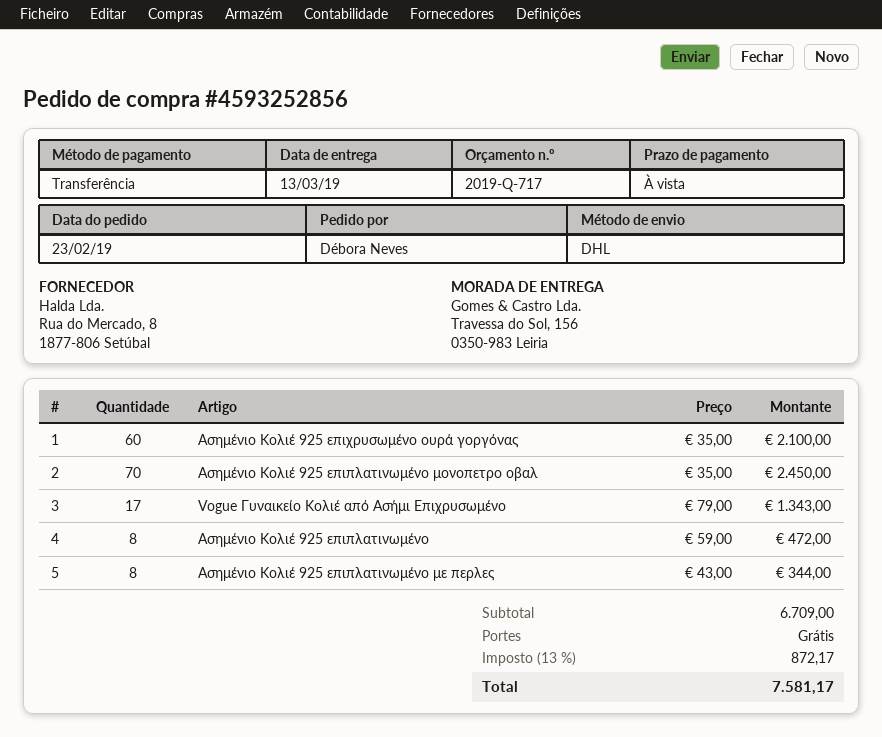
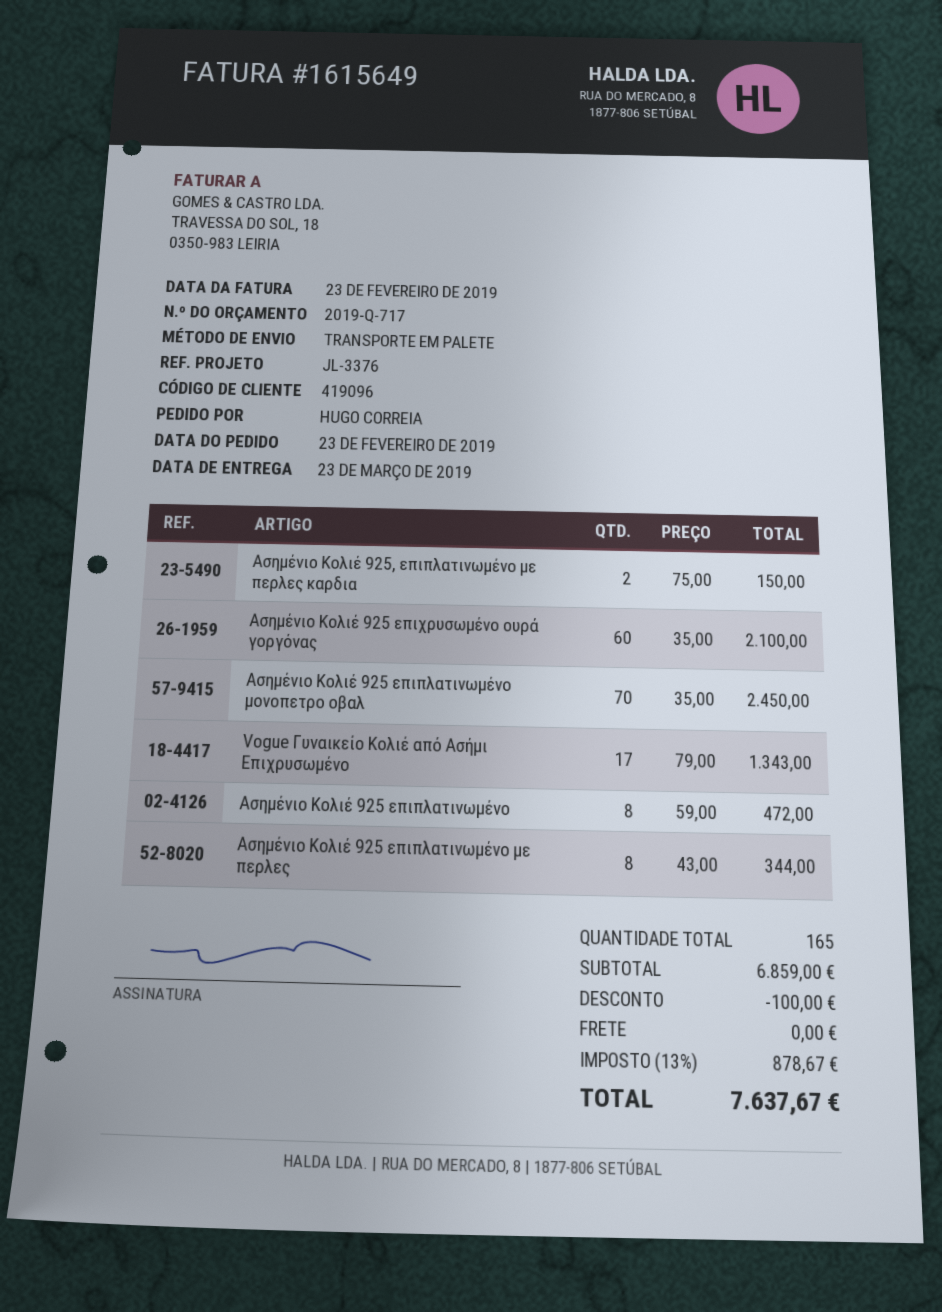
delivery date: 2019-03-13 -> 2019-03-23
ordered by: Débora Neves -> HUGO CORREIA
shipping method: DHL -> pallet freight
Ασημένιο Κολιέ 925, επιπλατινωμένo με περλες καρδια: none -> 2 x 75.00 = 150.00
subtotal: 6709.00 -> 6859.00
discount: none -> 100.00
tax: 13% = 872.17 -> 13% = 878.67
total: 7581.17 -> 7637.67

